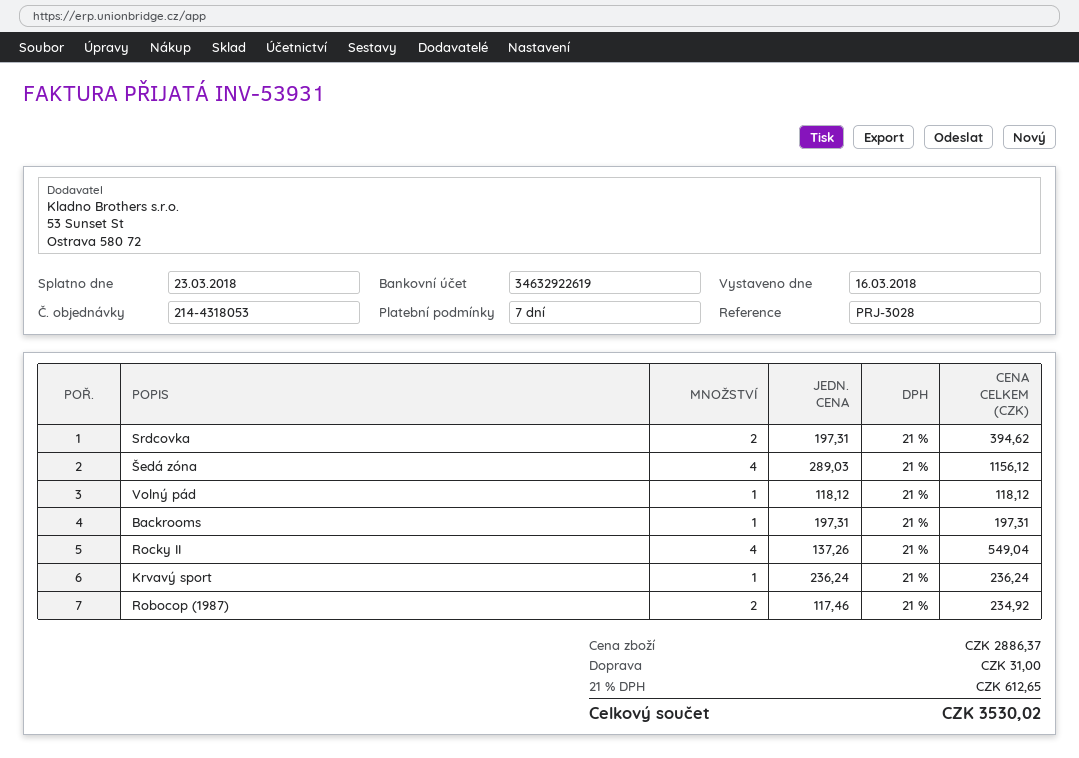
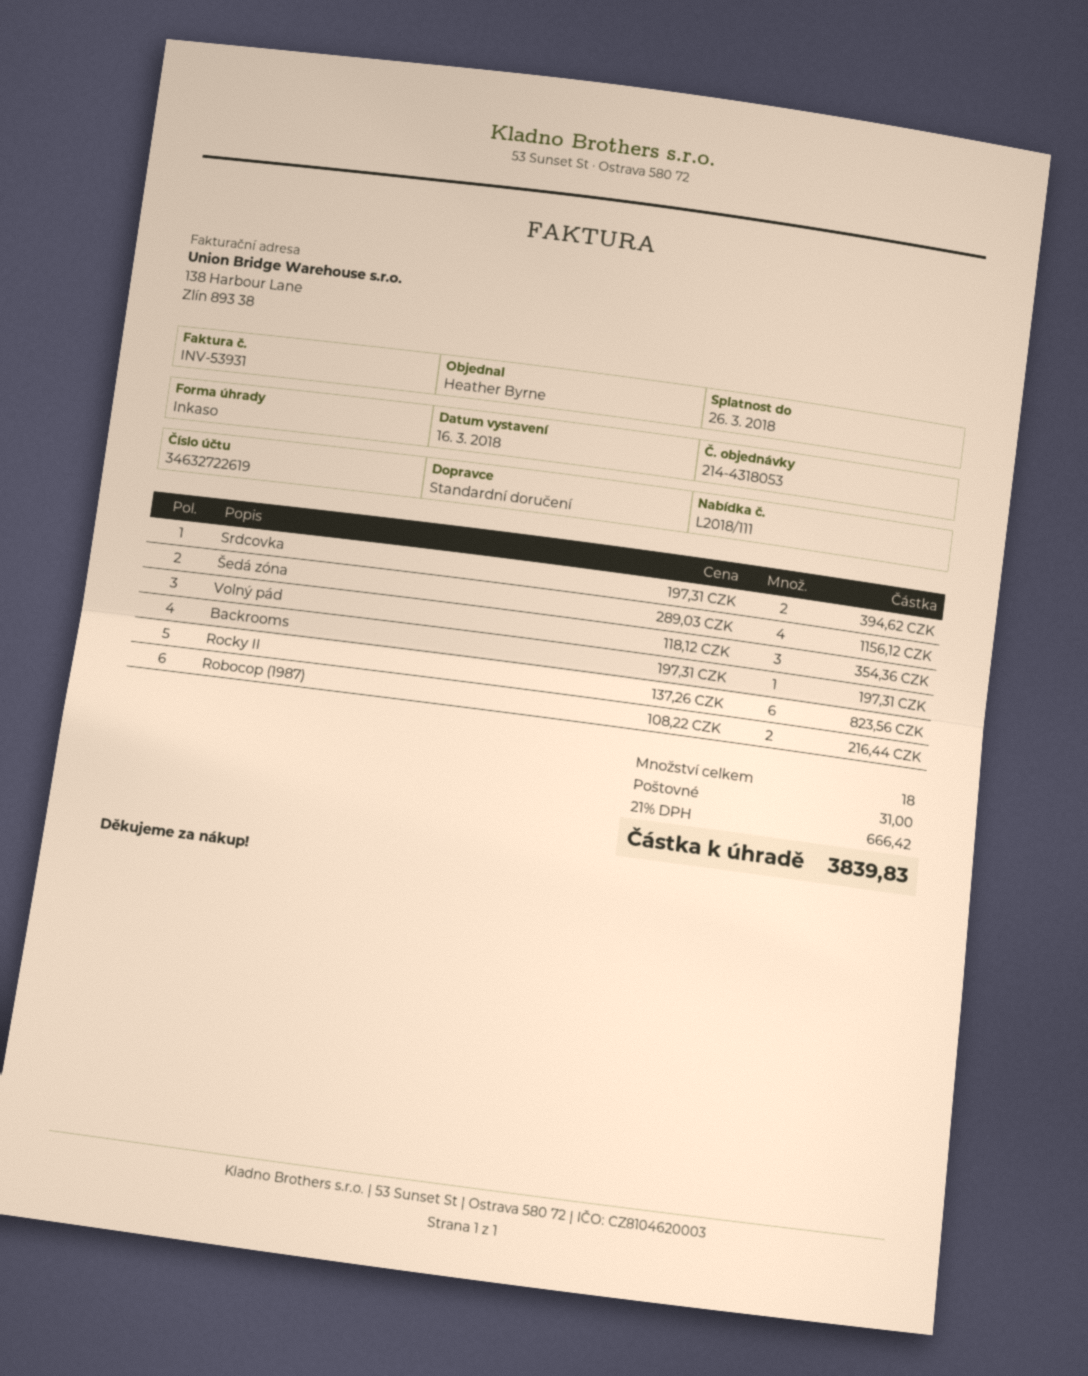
due date: 2018-03-23 -> 2018-03-26
bank account: 34632922619 -> 34632722619
Volný pád: 1 x 118.12 = 118.12 -> 3 x 118.12 = 354.36
Rocky II: 4 x 137.26 = 549.04 -> 6 x 137.26 = 823.56
Krvavý sport: 1 x 236.24 = 236.24 -> none
Robocop (1987): 2 x 117.46 = 234.92 -> 2 x 108.22 = 216.44
tax: 21% = 612.65 -> 21% = 666.42
total: 3530.02 -> 3839.83

